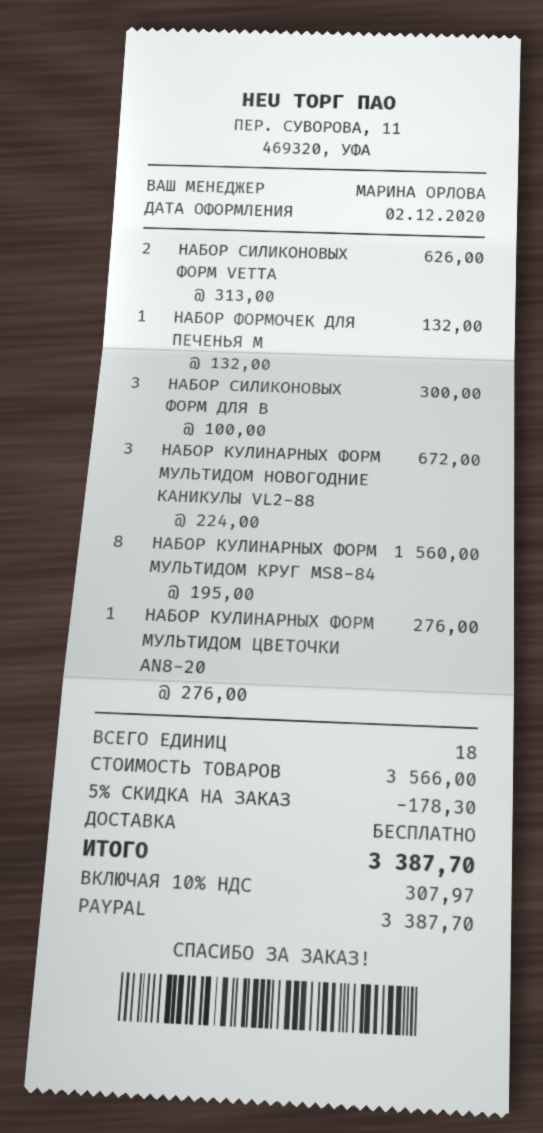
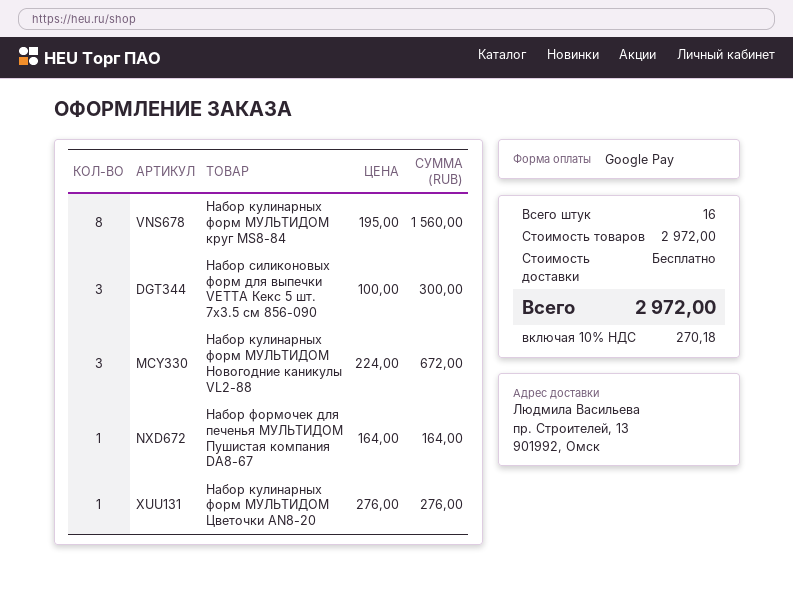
payment method: PayPal -> Google Pay
НАБОР СИЛИКОНОВЫХ ФОРМ VETTA: 2 x 313.00 = 626.00 -> none
НАБОР ФОРМОЧЕК ДЛЯ ПЕЧЕНЬЯ М: 1 x 132.00 = 132.00 -> 1 x 164.00 = 164.00
total quantity: 18 -> 16
subtotal: 3566.00 -> 2972.00
discount: 5% = 178.30 -> none
tax: 10% = 307.97 -> 10% = 270.18
total: 3387.70 -> 2972.00

